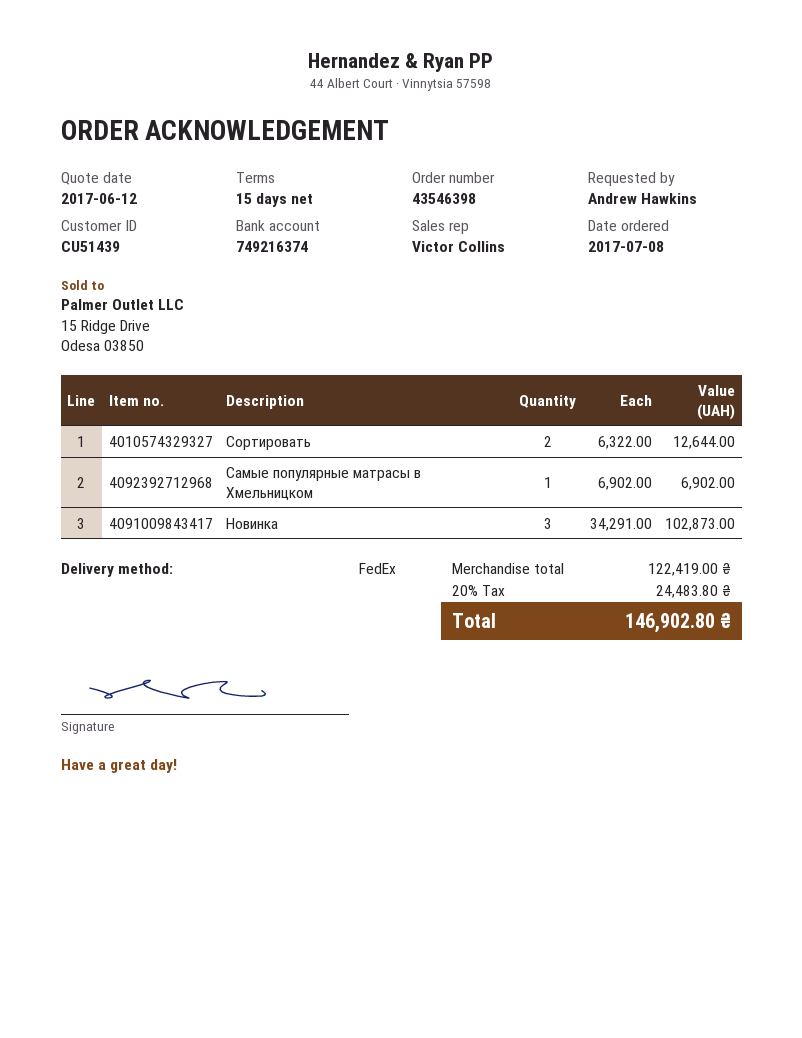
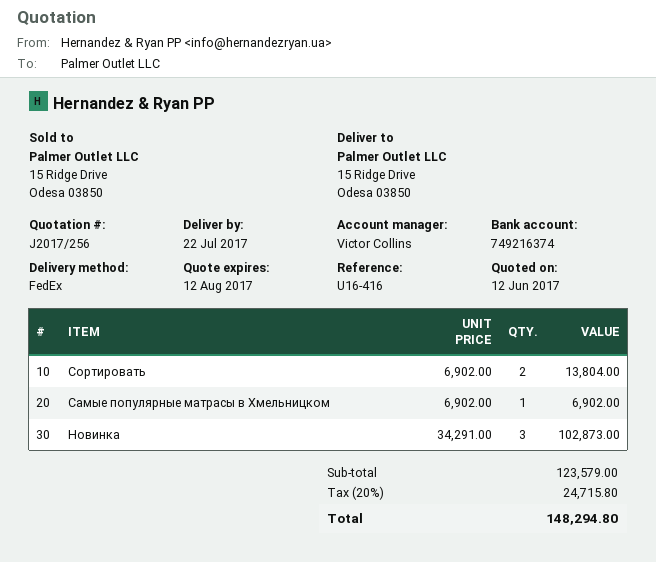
Сортировать: 2 x 6322.00 = 12644.00 -> 2 x 6902.00 = 13804.00
subtotal: 122419.00 -> 123579.00
tax: 20% = 24483.80 -> 20% = 24715.80
total: 146902.80 -> 148294.80

